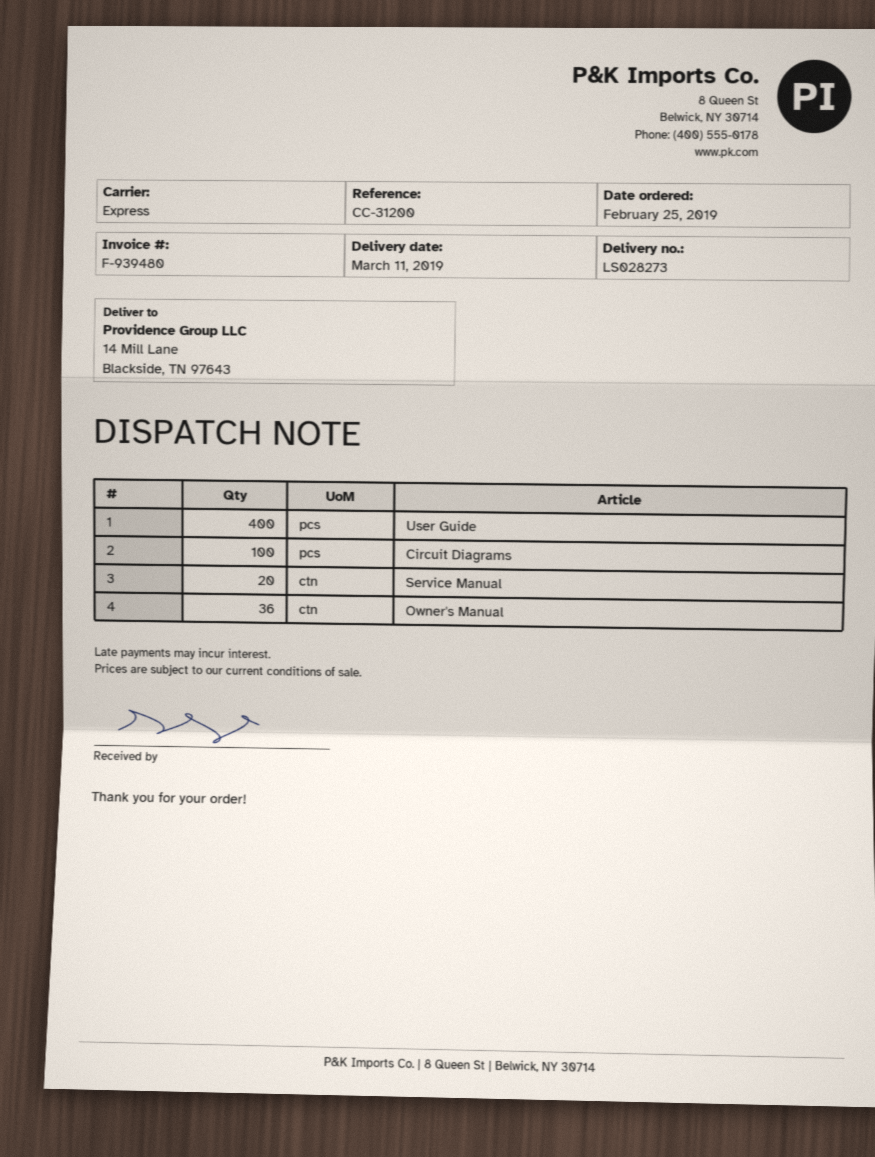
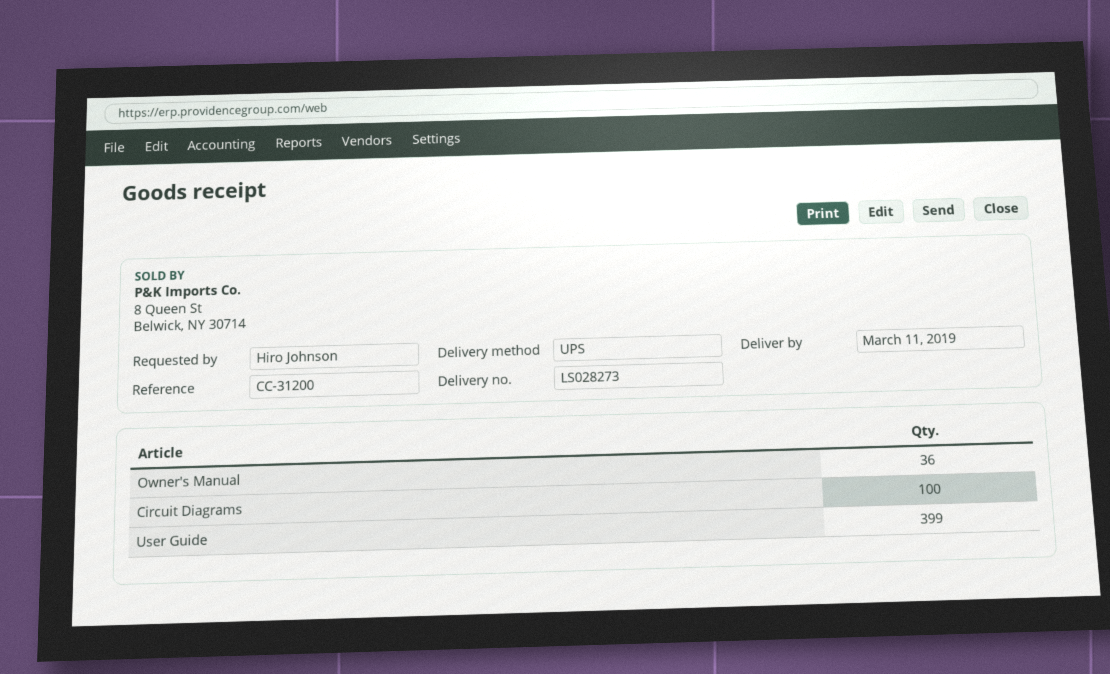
shipping method: express -> UPS
User Guide: 400 -> 399
Service Manual: 20 -> none

